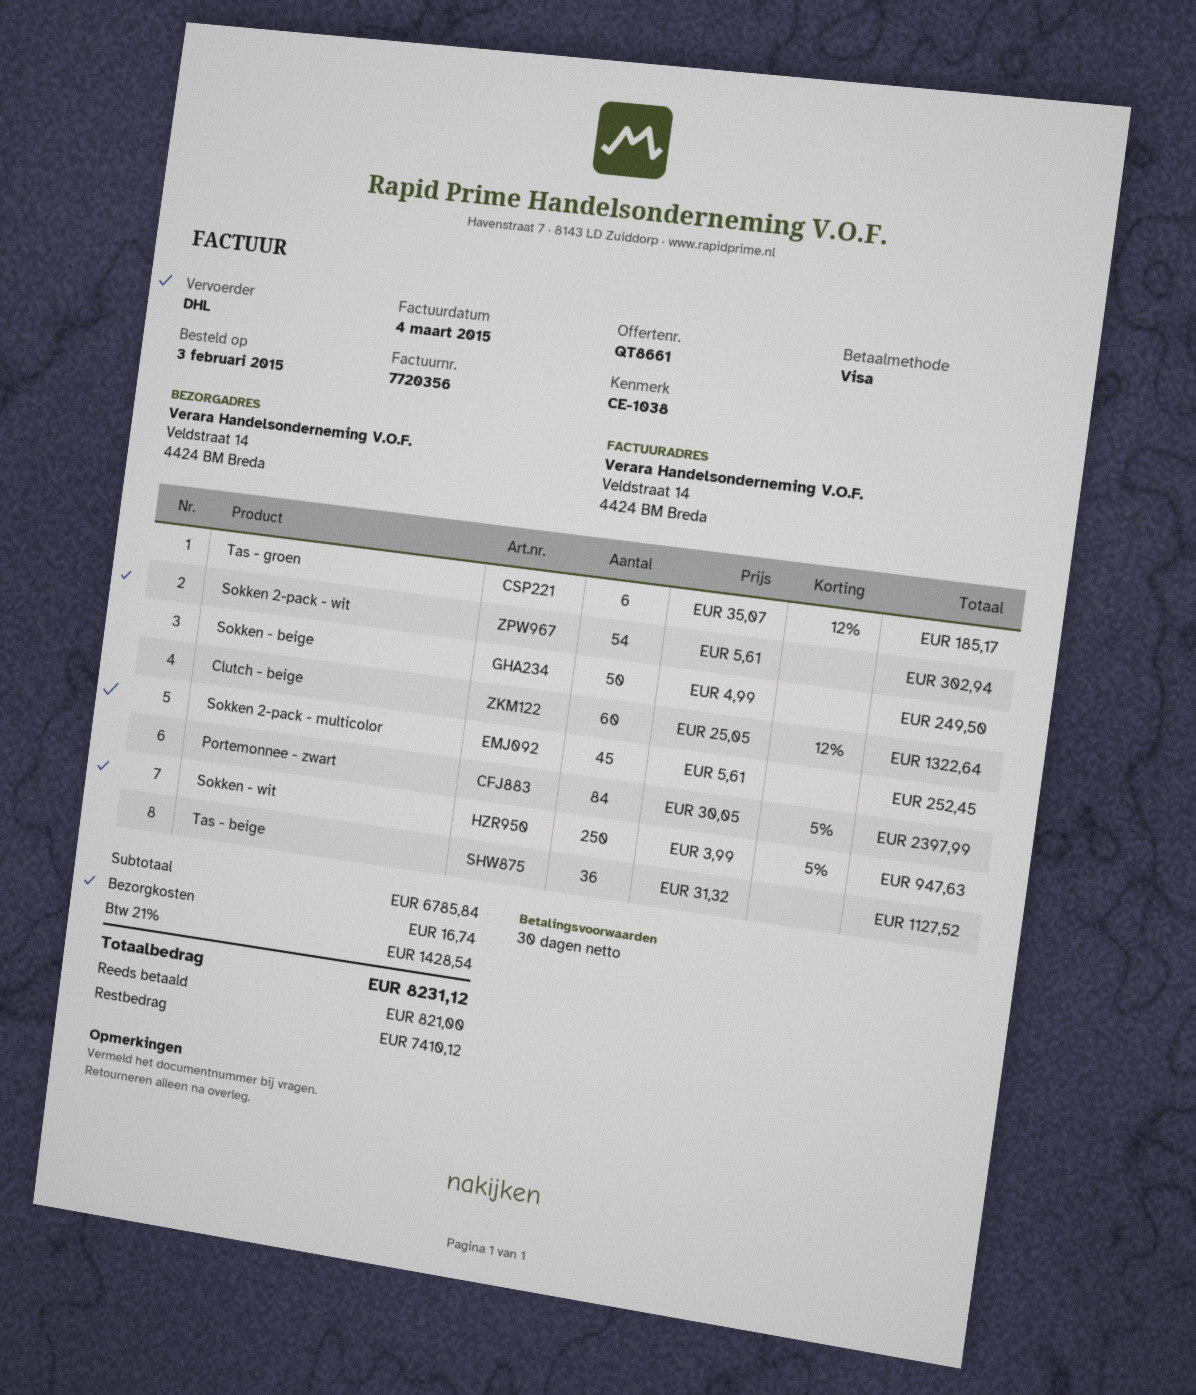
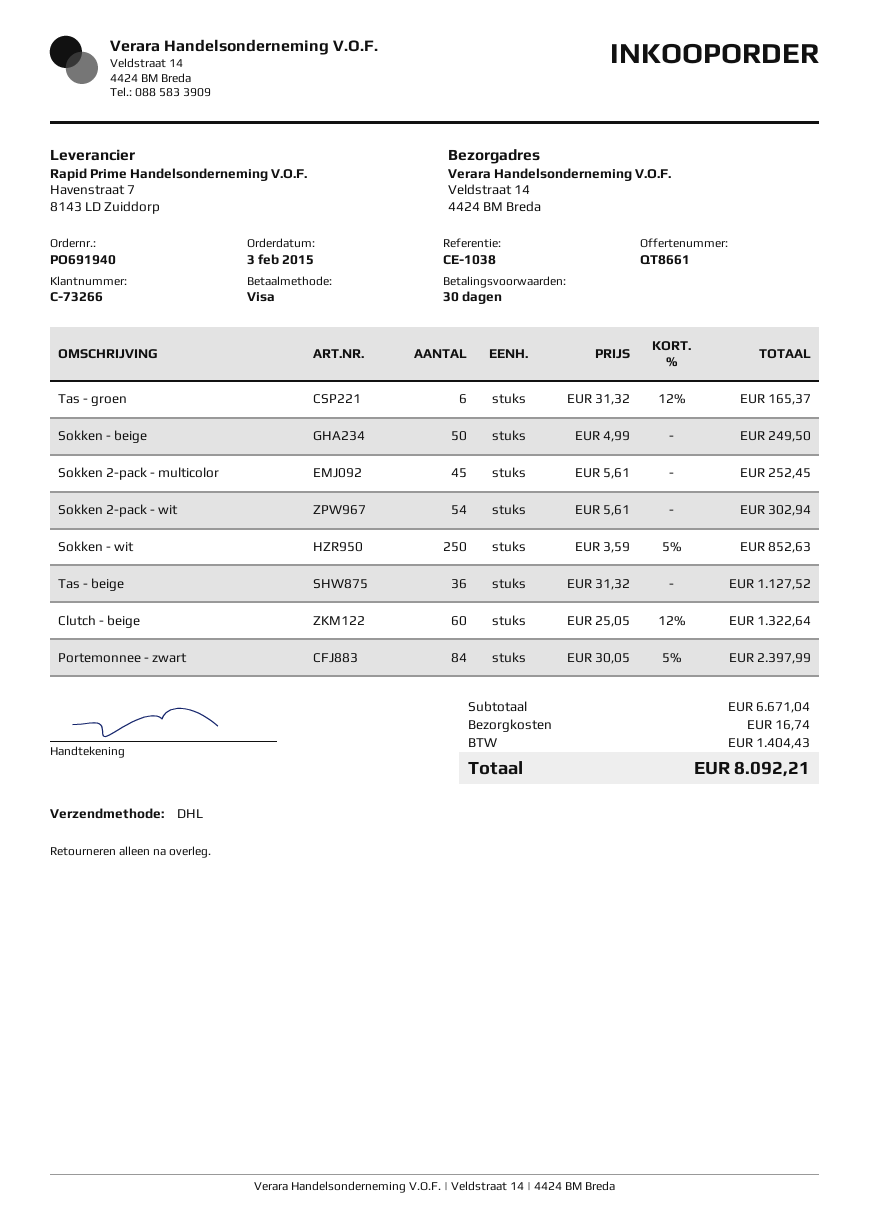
Tas - groen: 6 x 35.07 - 12% = 185.17 -> 6 x 31.32 - 12% = 165.37
Sokken - wit: 250 x 3.99 - 5% = 947.63 -> 250 x 3.59 - 5% = 852.63
subtotal: 6785.84 -> 6671.04
tax: 1428.54 -> 1404.43
total: 8231.12 -> 8092.21

